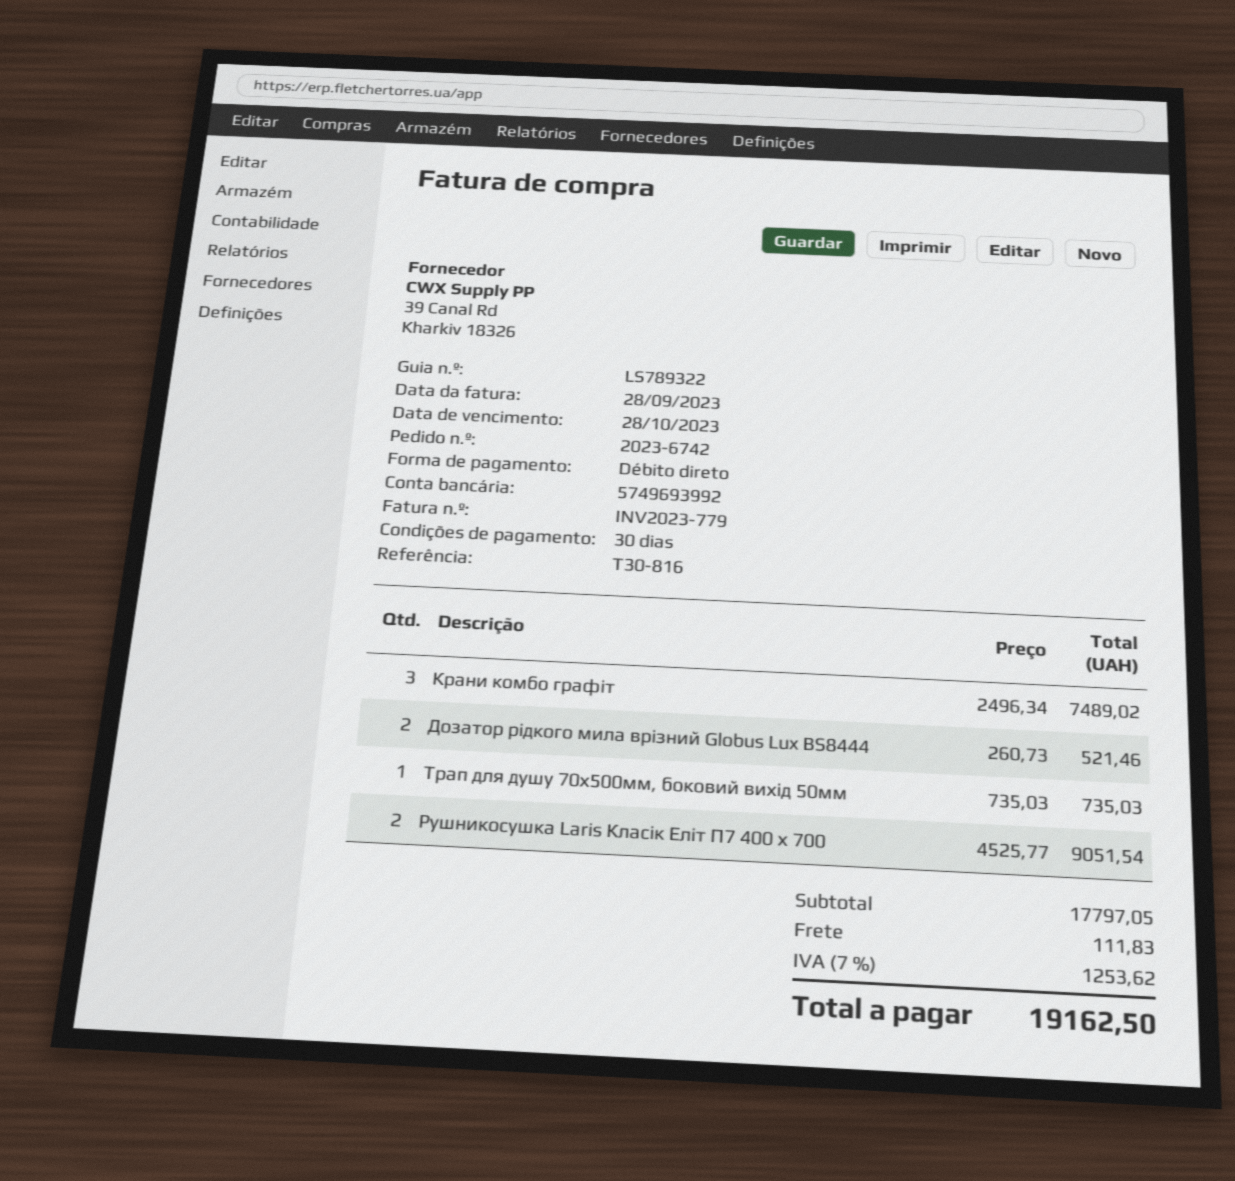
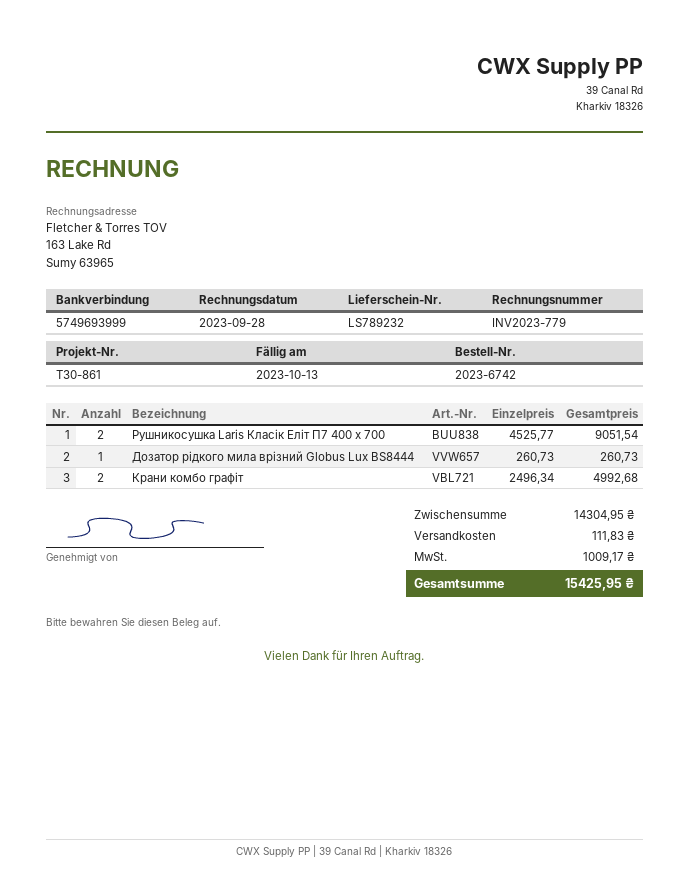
delivery note number: LS789322 -> LS789232
due date: 2023-10-28 -> 2023-10-13
reference: T30-816 -> T30-861
bank account: 5749693992 -> 5749693999
Крани комбо графіт: 3 x 2496.34 = 7489.02 -> 2 x 2496.34 = 4992.68
Дозатор рідкого мила врізний Globus Lux BS8444: 2 x 260.73 = 521.46 -> 1 x 260.73 = 260.73
Трап для душу 70х500мм, боковий вихід 50мм: 1 x 735.03 = 735.03 -> none
subtotal: 17797.05 -> 14304.95
tax: 1253.62 -> 1009.17
total: 19162.50 -> 15425.95

